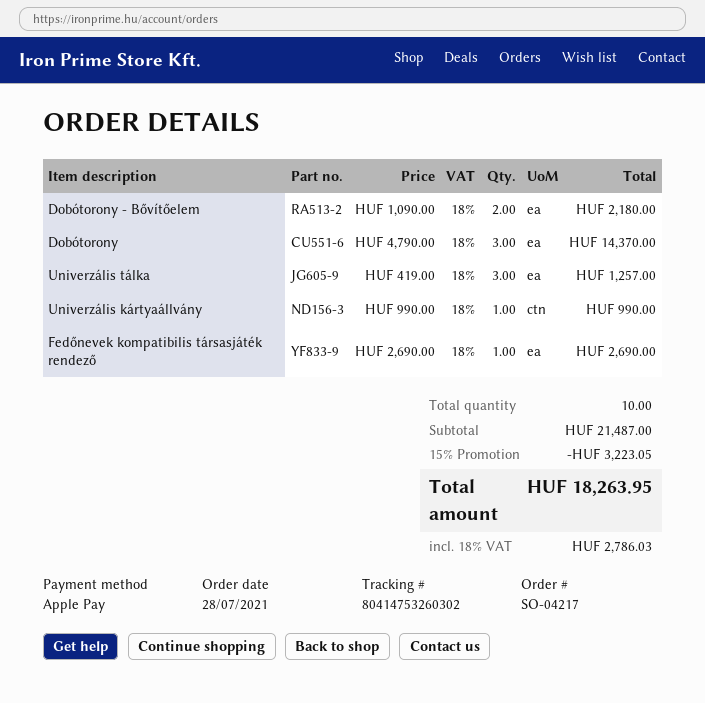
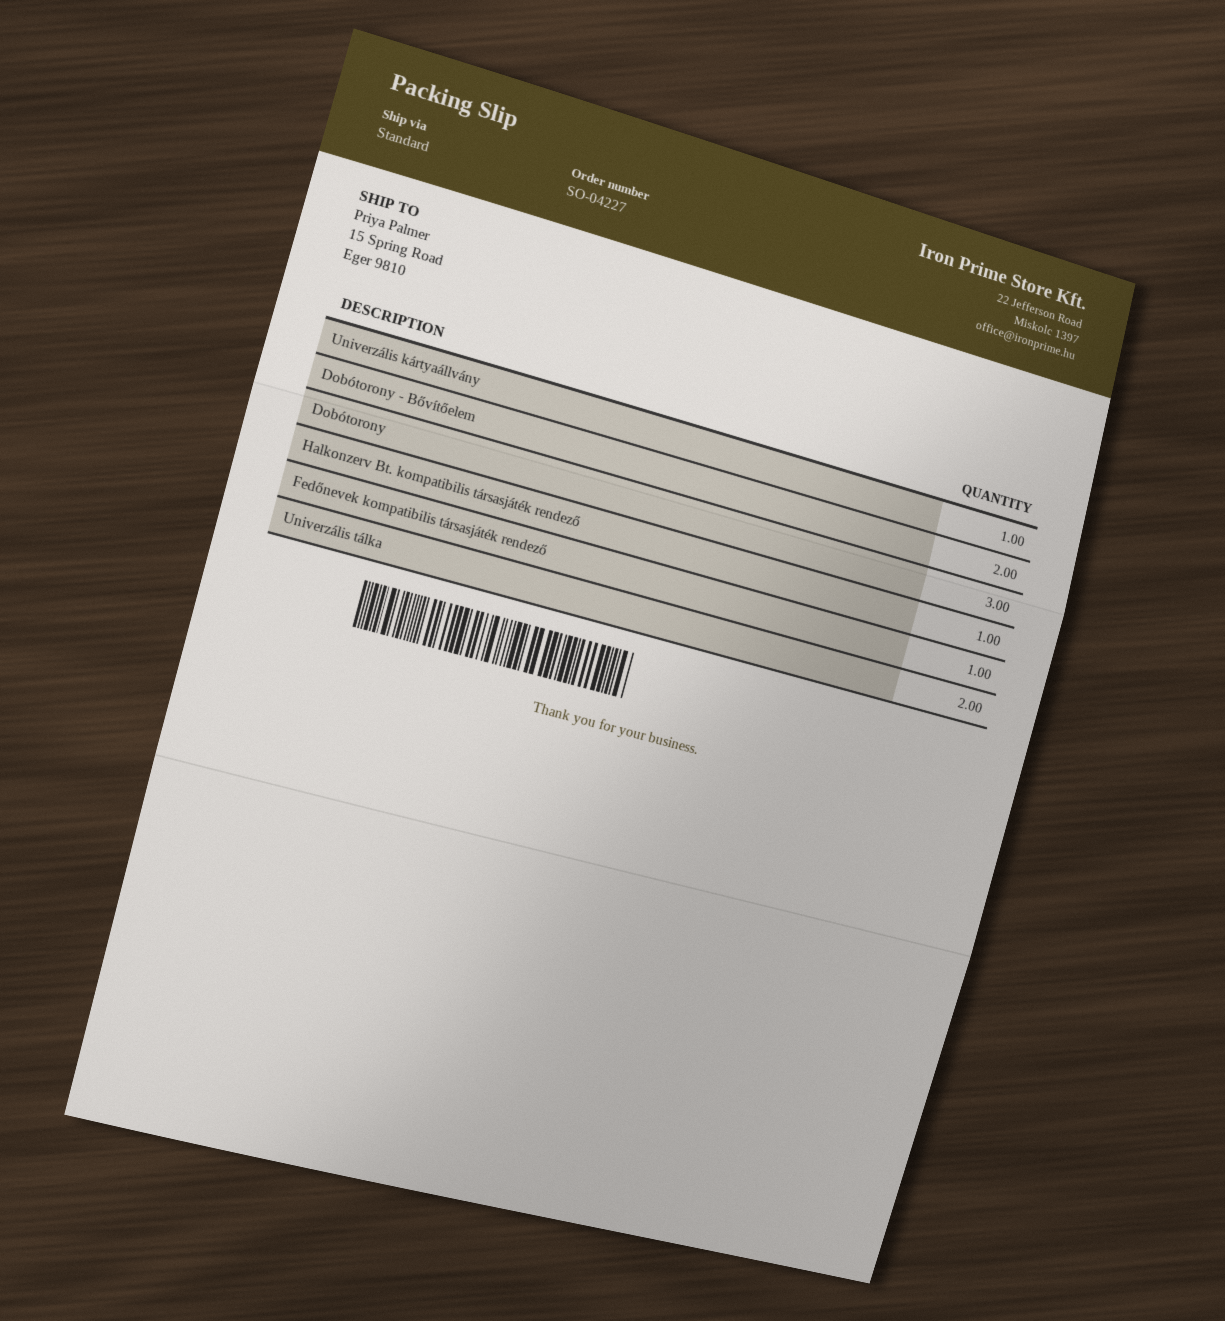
order number: SO-04217 -> SO-04227
Univerzális tálka: 3 -> 2
Halkonzerv Bt. kompatibilis társasjáték rendező: none -> 1

